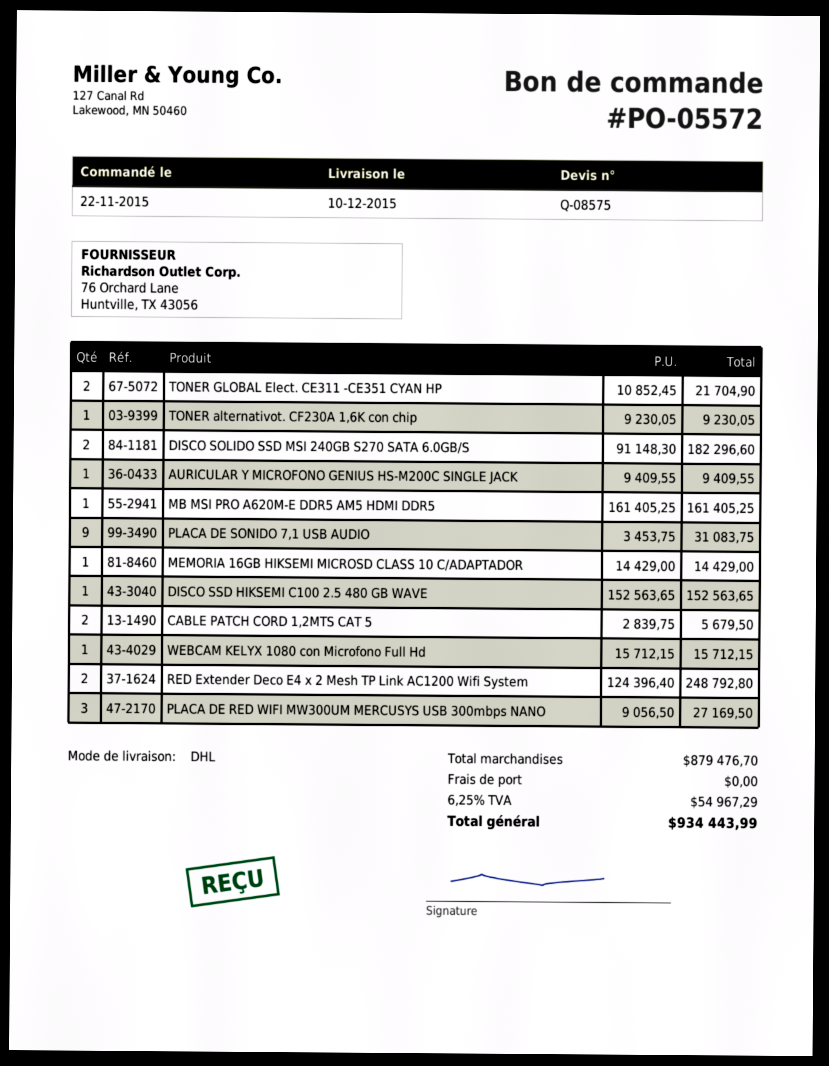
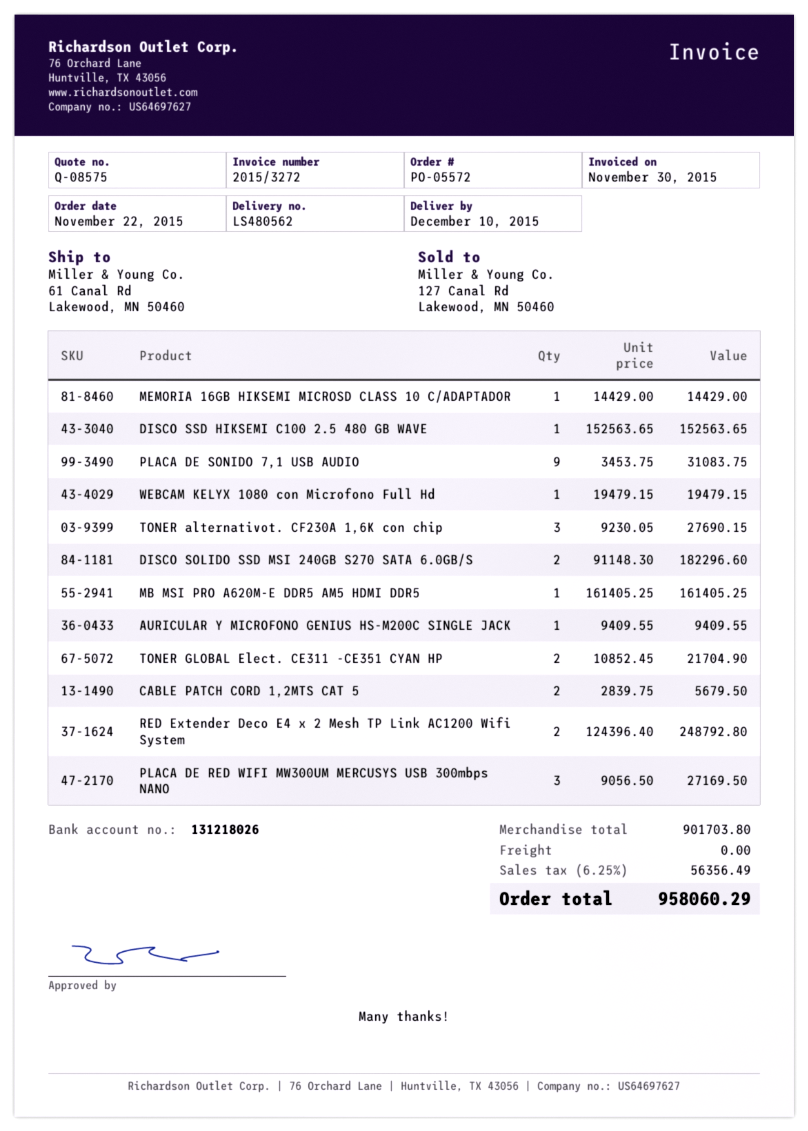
TONER alternativot. CF230A 1,6K con chip: 1 x 9230.05 = 9230.05 -> 3 x 9230.05 = 27690.15
WEBCAM KELYX 1080 con Microfono Full Hd: 1 x 15712.15 = 15712.15 -> 1 x 19479.15 = 19479.15
subtotal: 879476.70 -> 901703.80
tax: 6.25% = 54967.29 -> 6.25% = 56356.49
total: 934443.99 -> 958060.29

